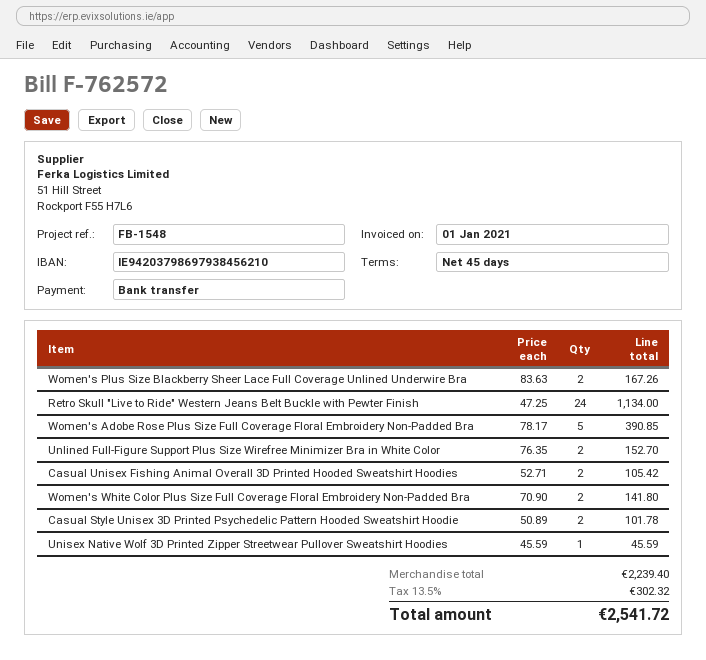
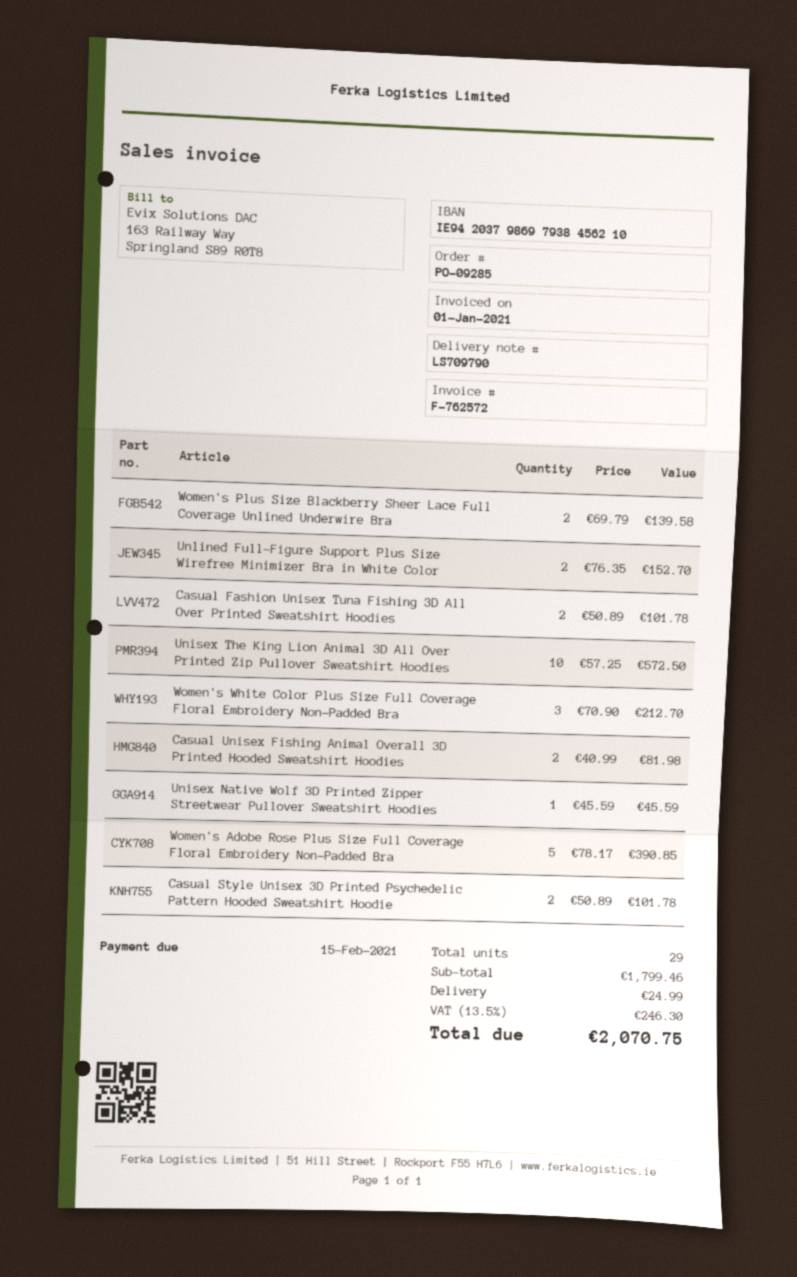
Women's Plus Size Blackberry Sheer Lace Full Coverage Unlined Underwire Bra: 2 x 83.63 = 167.26 -> 2 x 69.79 = 139.58
Retro Skull "Live to Ride" Western Jeans Belt Buckle with Pewter Finish: 24 x 47.25 = 1134.00 -> none
Casual Unisex Fishing Animal Overall 3D Printed Hooded Sweatshirt Hoodies: 2 x 52.71 = 105.42 -> 2 x 40.99 = 81.98
Women's White Color Plus Size Full Coverage Floral Embroidery Non-Padded Bra: 2 x 70.90 = 141.80 -> 3 x 70.90 = 212.70
Casual Fashion Unisex Tuna Fishing 3D All Over Printed Sweatshirt Hoodies: none -> 2 x 50.89 = 101.78
Unisex The King Lion Animal 3D All Over Printed Zip Pullover Sweatshirt Hoodies: none -> 10 x 57.25 = 572.50
subtotal: 2239.40 -> 1799.46
shipping: none -> 24.99
tax: 13.5% = 302.32 -> 13.5% = 246.30
total: 2541.72 -> 2070.75

